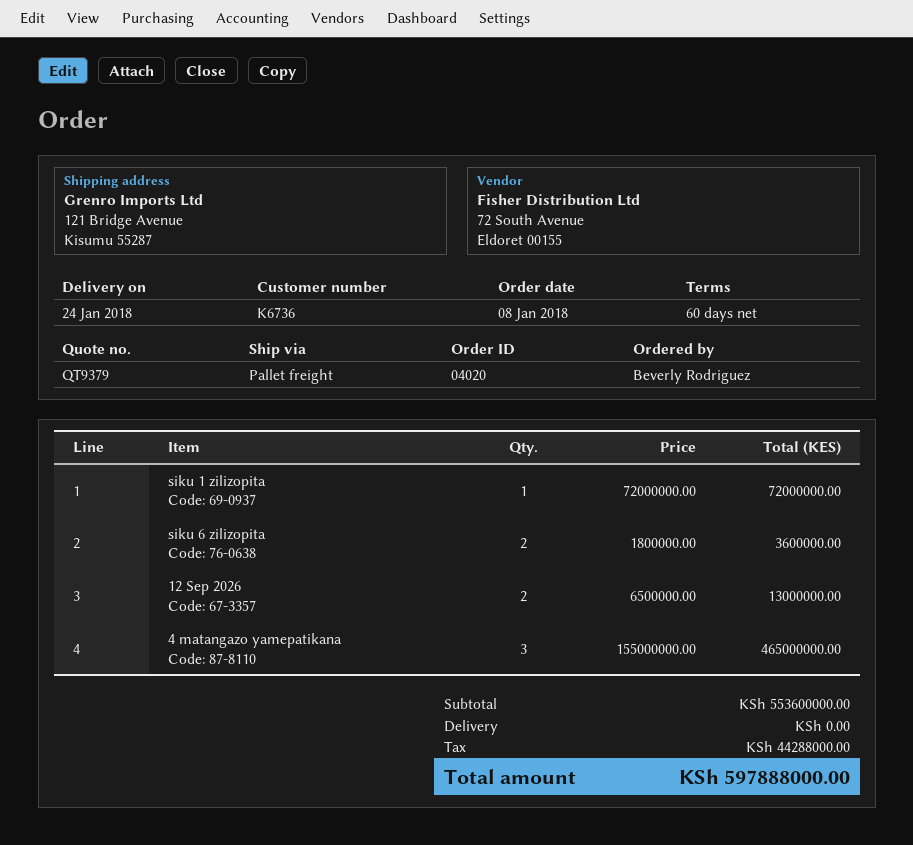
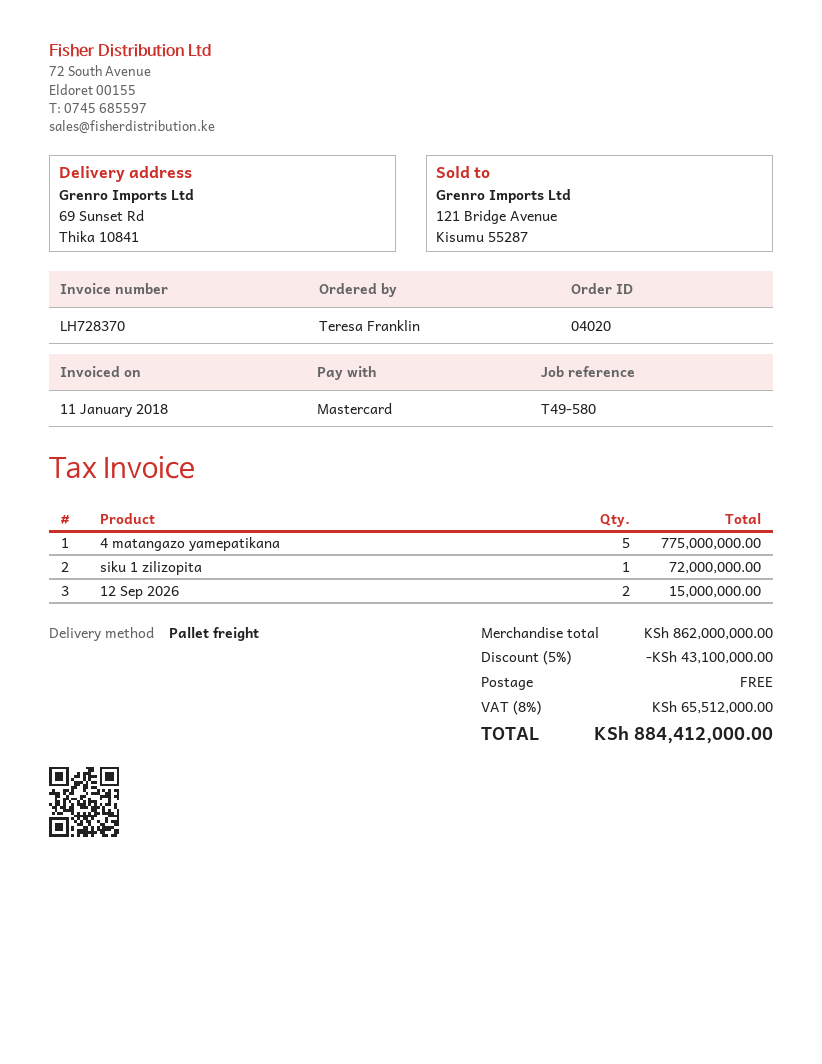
ordered by: Beverly Rodriguez -> Teresa Franklin
ship to: 121 Bridge Avenue, Kisumu 55287 -> 69 Sunset Rd, Thika 10841
siku 6 zilizopita: 2 for 3600000.00 -> none
12 Sep 2026: 2 for 13000000.00 -> 2 for 15000000.00
4 matangazo yamepatikana: 3 for 465000000.00 -> 5 for 775000000.00
subtotal: 553600000.00 -> 862000000.00
discount: none -> 5% = 43100000.00
tax: 44288000.00 -> 65512000.00
total: 597888000.00 -> 884412000.00

